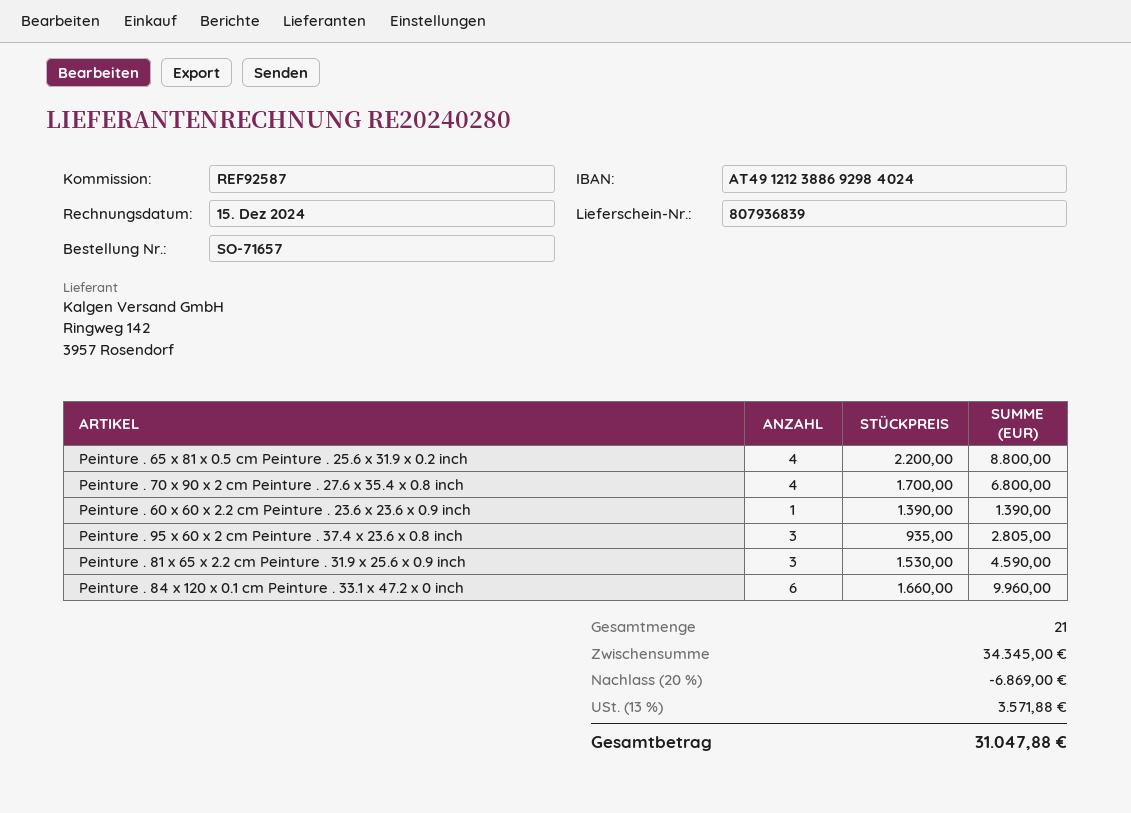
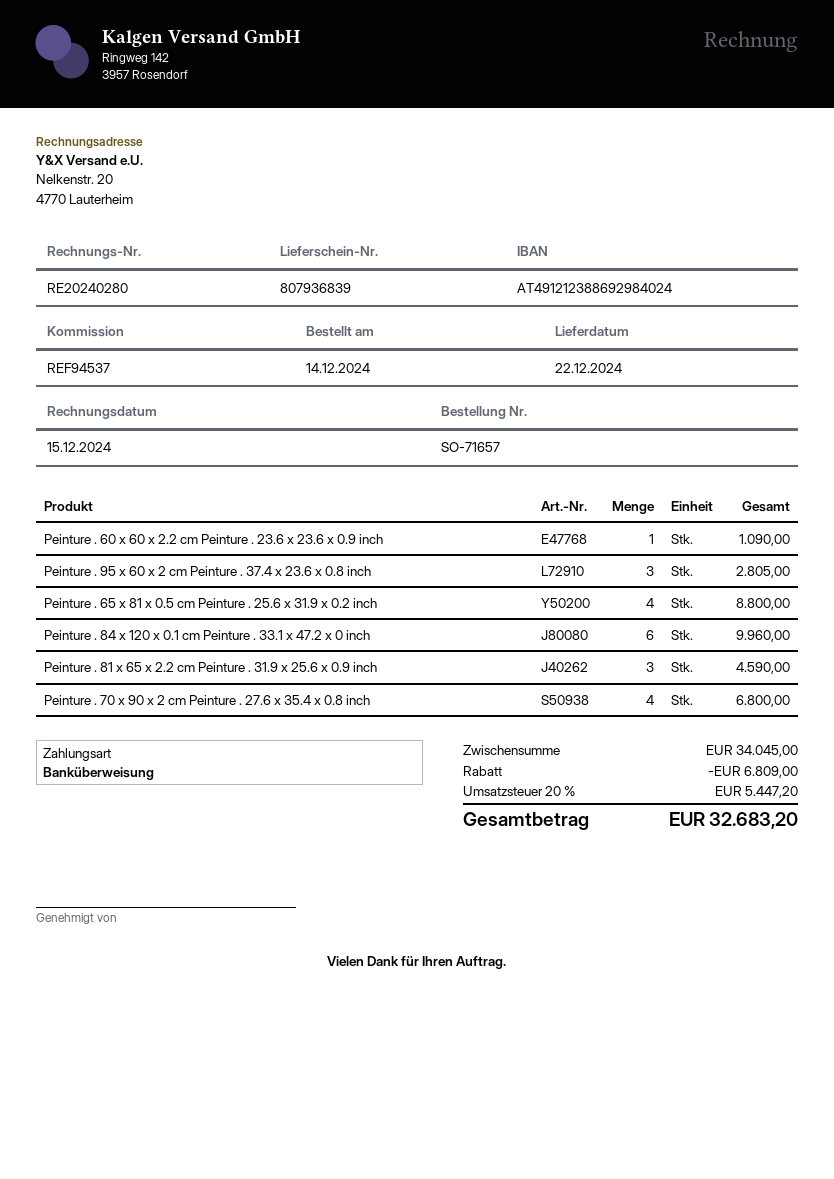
reference: REF92587 -> REF94537
Peinture . 60 x 60 x 2.2 cm Peinture . 23.6 x 23.6 x 0.9 inch: 1 for 1390.00 -> 1 for 1090.00
subtotal: 34345.00 -> 34045.00
discount: 6869.00 -> 6809.00
tax: 13% = 3571.88 -> 20% = 5447.20
total: 31047.88 -> 32683.20

